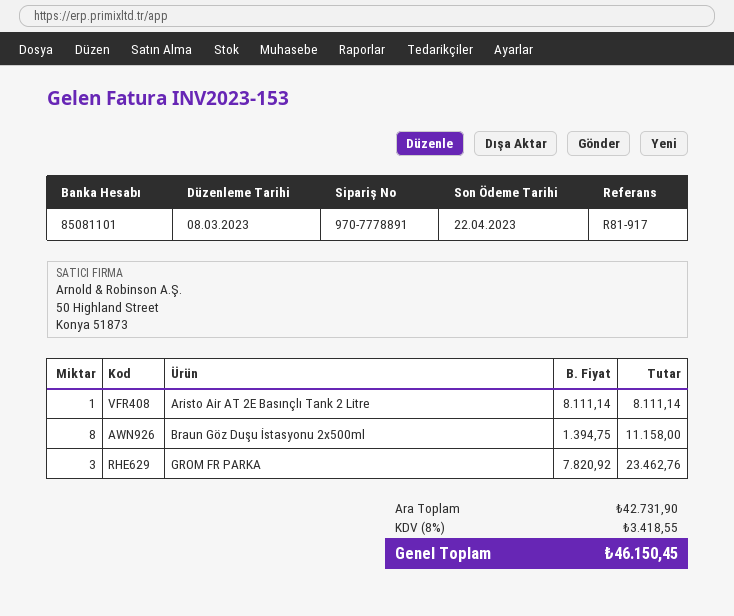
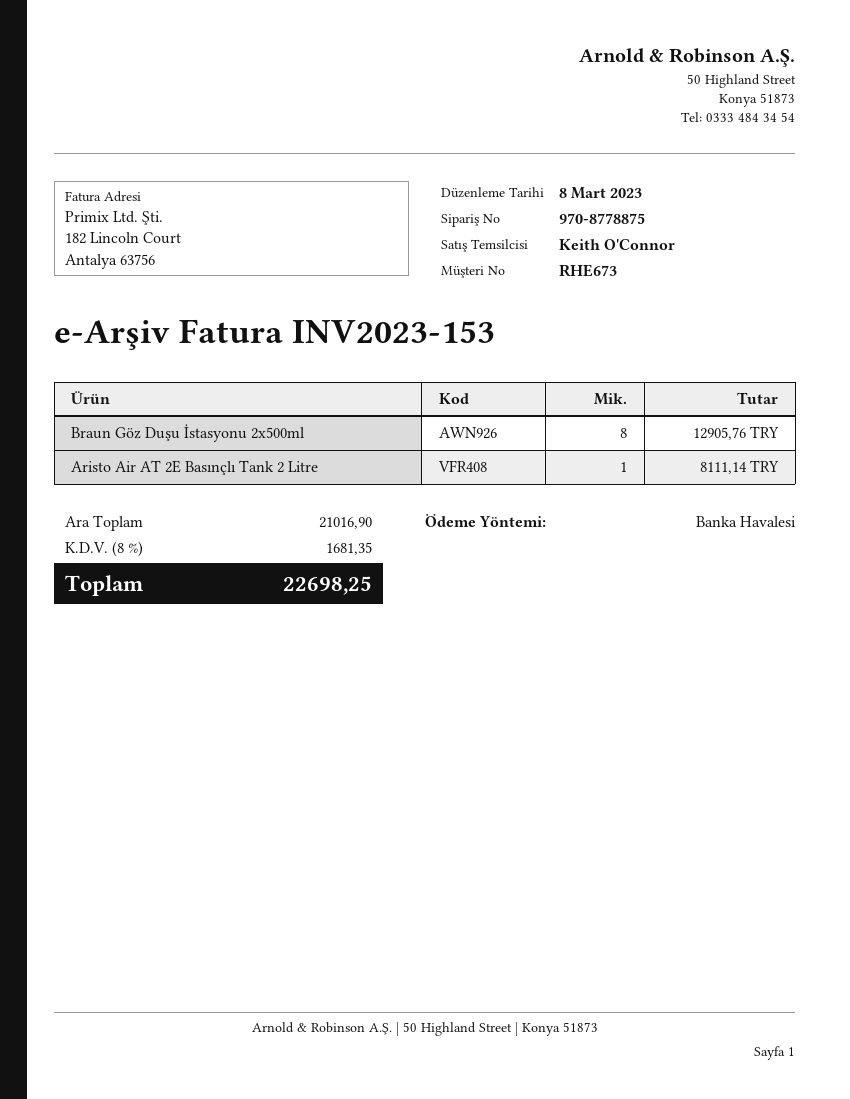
order number: 970-7778891 -> 970-8778875
Braun Göz Duşu İstasyonu 2x500ml: 8 for 11158.00 -> 8 for 12905.76
GROM FR PARKA: 3 for 23462.76 -> none
subtotal: 42731.90 -> 21016.90
tax: 8% = 3418.55 -> 8% = 1681.35
total: 46150.45 -> 22698.25

